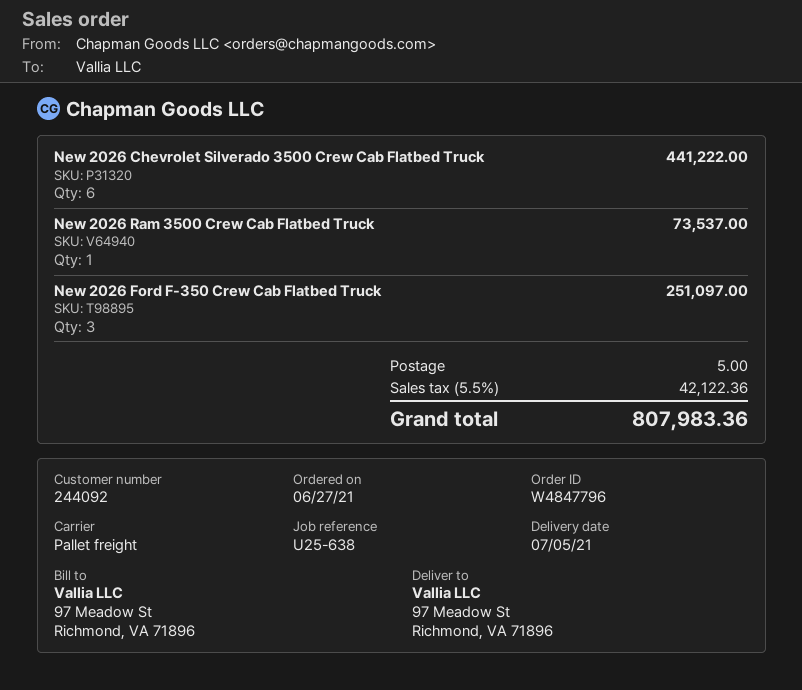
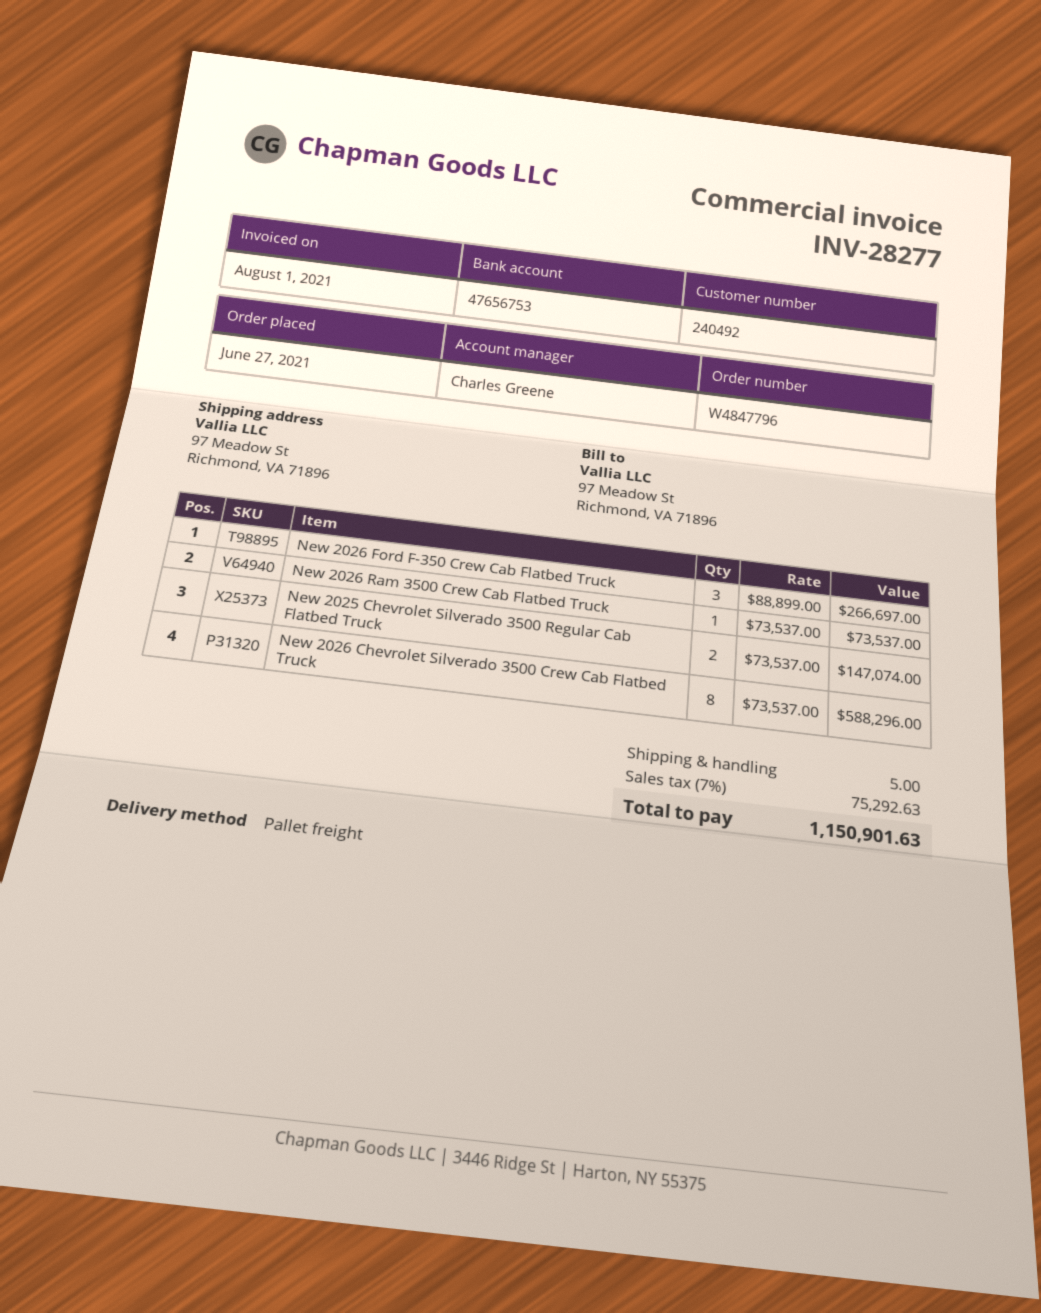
customer number: 244092 -> 240492
New 2026 Chevrolet Silverado 3500 Crew Cab Flatbed Truck: 6 for 441222.00 -> 8 for 588296.00
New 2026 Ford F-350 Crew Cab Flatbed Truck: 3 for 251097.00 -> 3 for 266697.00
New 2025 Chevrolet Silverado 3500 Regular Cab Flatbed Truck: none -> 2 for 147074.00
tax: 5.5% = 42122.36 -> 7% = 75292.63
total: 807983.36 -> 1150901.63

